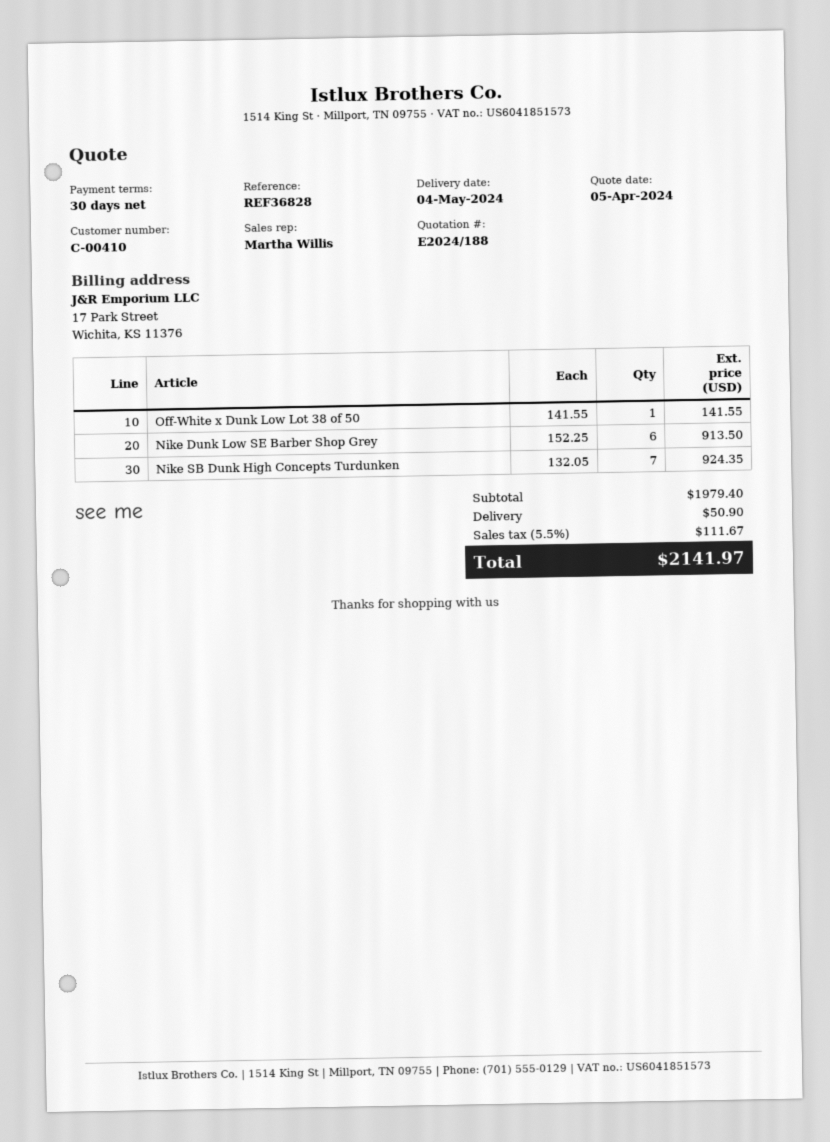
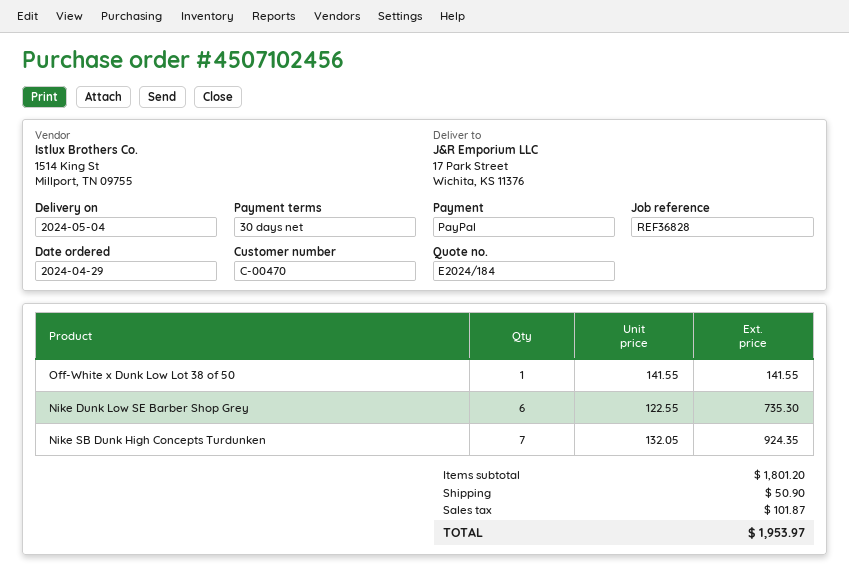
quote number: E2024/188 -> E2024/184
customer number: C-00410 -> C-00470
Nike Dunk Low SE Barber Shop Grey: 6 x 152.25 = 913.50 -> 6 x 122.55 = 735.30
subtotal: 1979.40 -> 1801.20
tax: 111.67 -> 101.87
total: 2141.97 -> 1953.97

